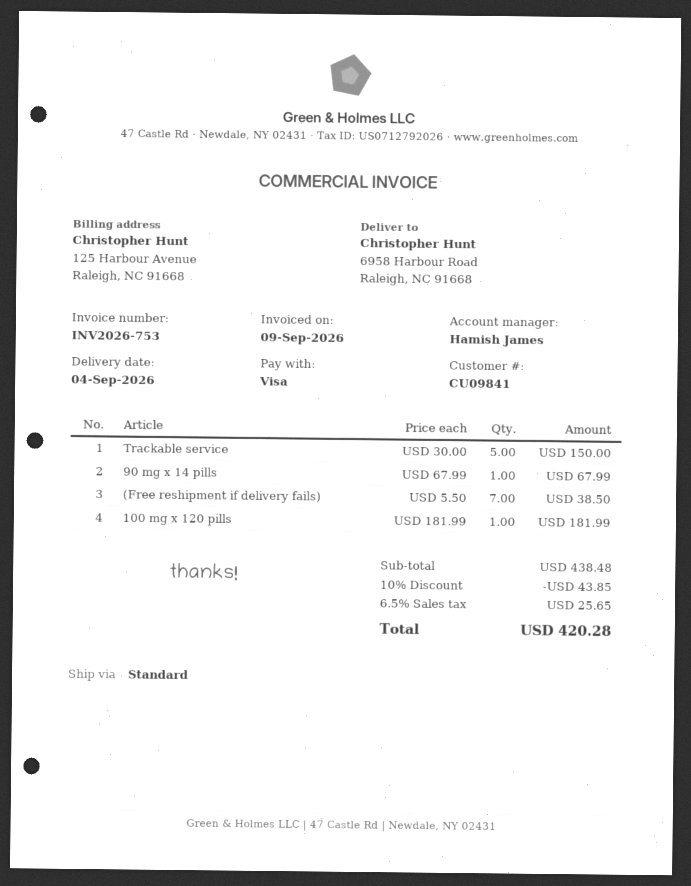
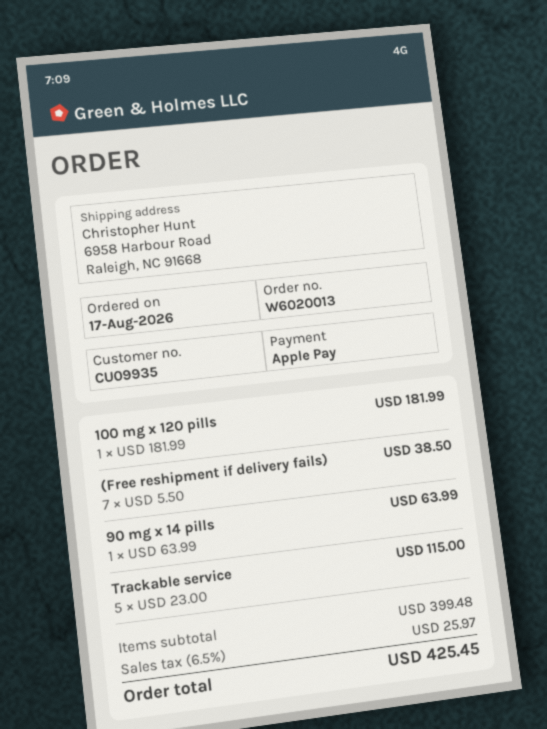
customer number: CU09841 -> CU09935
payment method: Visa -> Apple Pay
Trackable service: 5 x 30.00 = 150.00 -> 5 x 23.00 = 115.00
90 mg x 14 pills: 1 x 67.99 = 67.99 -> 1 x 63.99 = 63.99
subtotal: 438.48 -> 399.48
discount: 10% = 43.85 -> none
tax: 6.5% = 25.65 -> 6.5% = 25.97
total: 420.28 -> 425.45

